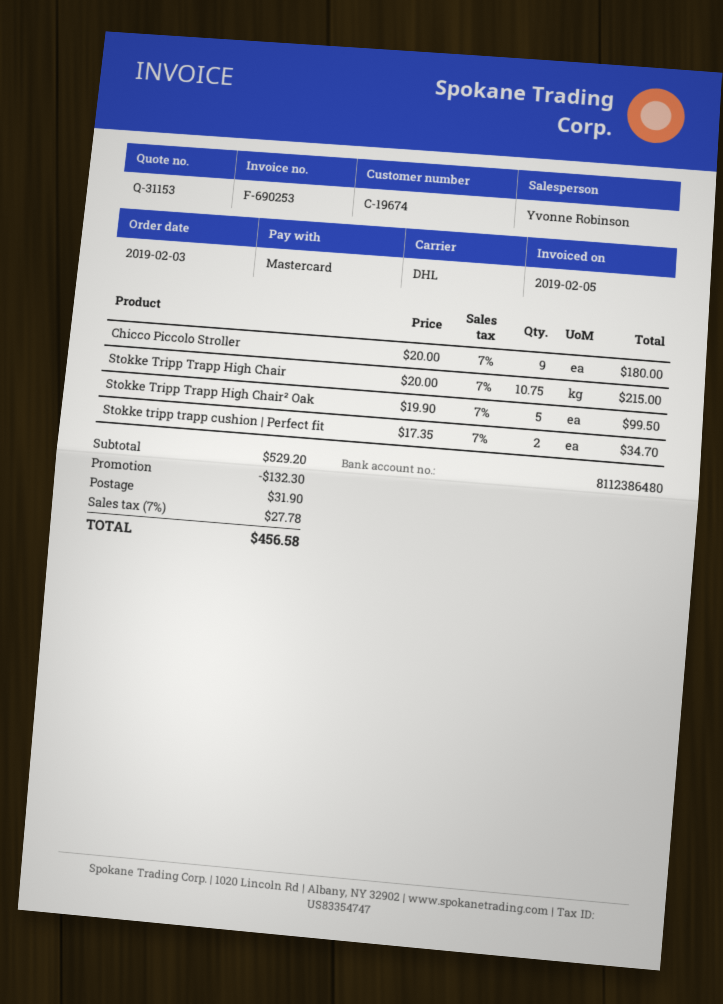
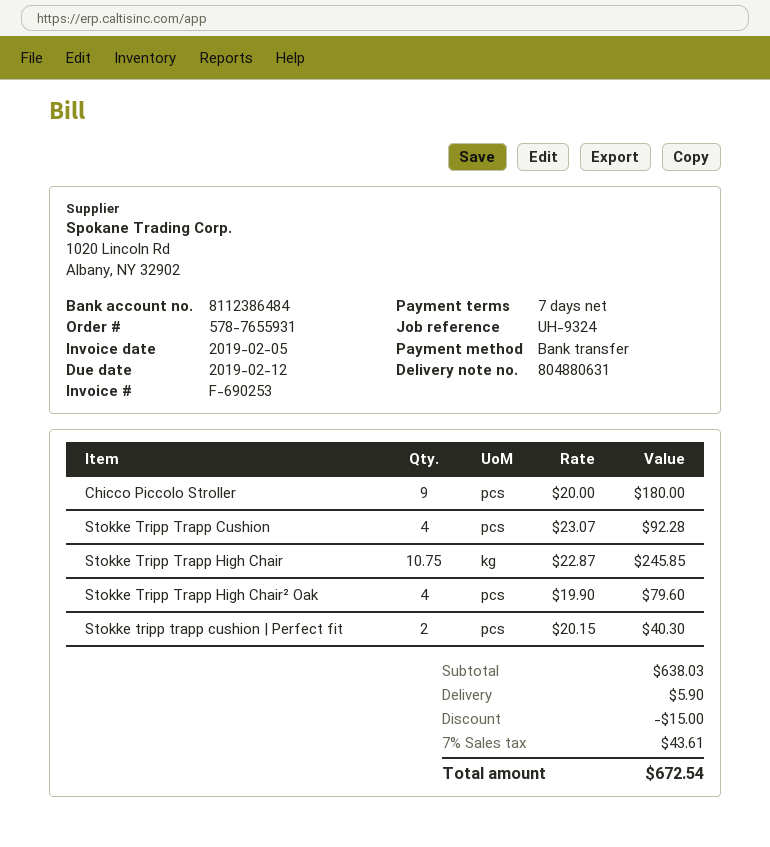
payment method: Mastercard -> bank transfer
bank account: 8112386480 -> 8112386484
Stokke Tripp Trapp High Chair: 10.75 x 20.00 = 215.00 -> 10.75 x 22.87 = 245.85
Stokke Tripp Trapp High Chair² Oak: 5 x 19.90 = 99.50 -> 4 x 19.90 = 79.60
Stokke tripp trapp cushion | Perfect fit: 2 x 17.35 = 34.70 -> 2 x 20.15 = 40.30
Stokke Tripp Trapp Cushion: none -> 4 x 23.07 = 92.28
subtotal: 529.20 -> 638.03
discount: 132.30 -> 15.00
shipping: 31.90 -> 5.90
tax: 7% = 27.78 -> 7% = 43.61
total: 456.58 -> 672.54

